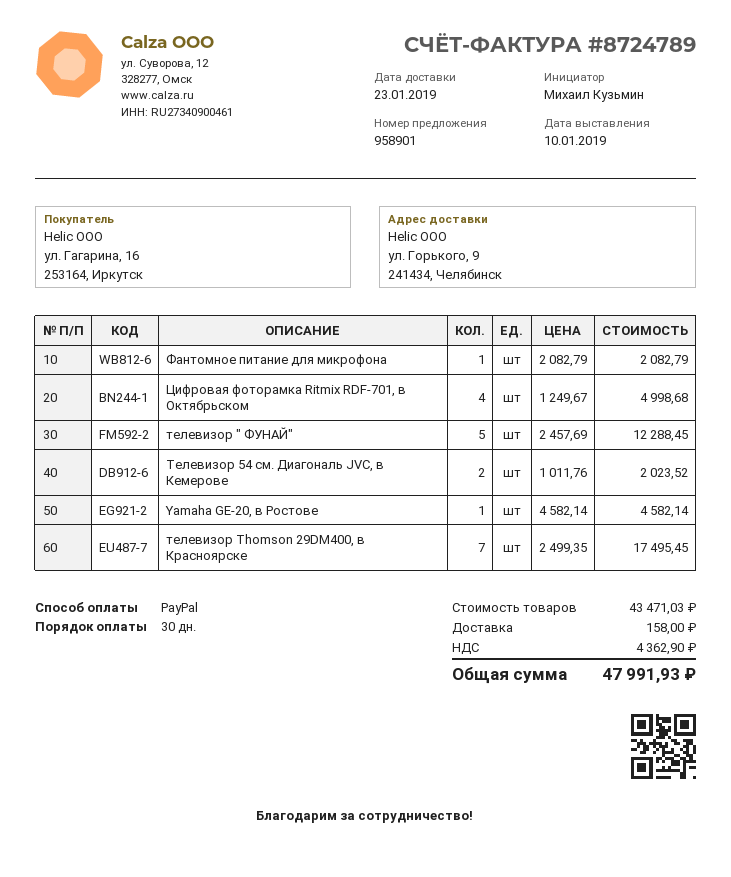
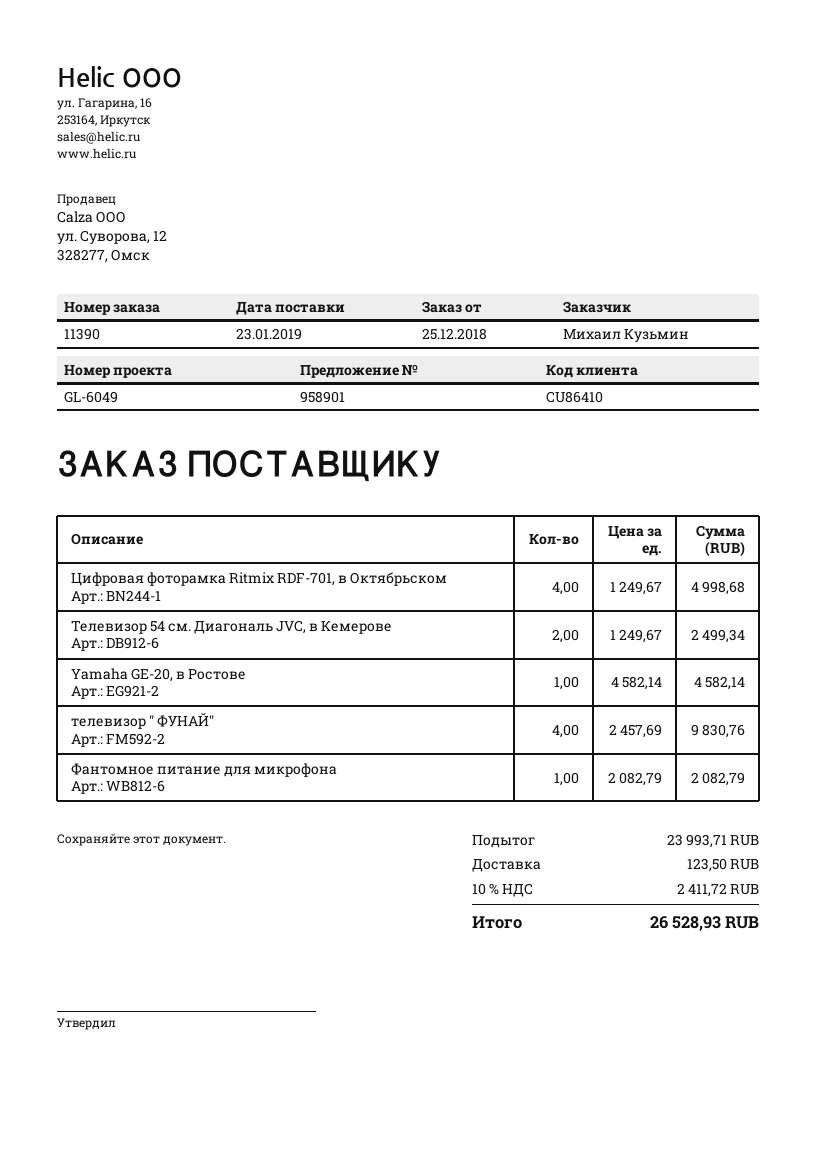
телевизор " ФУНАЙ": 5 x 2457.69 = 12288.45 -> 4 x 2457.69 = 9830.76
Телевизор 54 см. Диагональ JVC, в Кемерове: 2 x 1011.76 = 2023.52 -> 2 x 1249.67 = 2499.34
телевизор Thomson 29DM400, в Красноярске: 7 x 2499.35 = 17495.45 -> none
subtotal: 43471.03 -> 23993.71
shipping: 158.00 -> 123.50
tax: 4362.90 -> 2411.72
total: 47991.93 -> 26528.93

